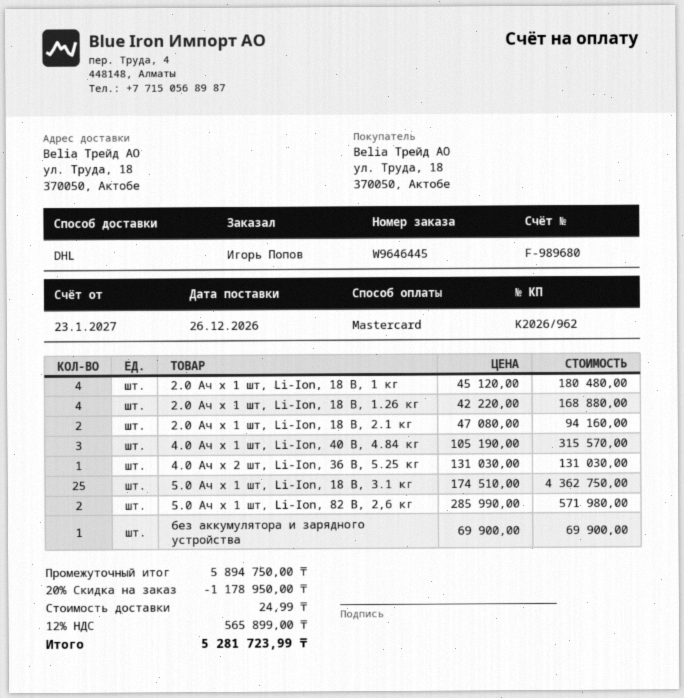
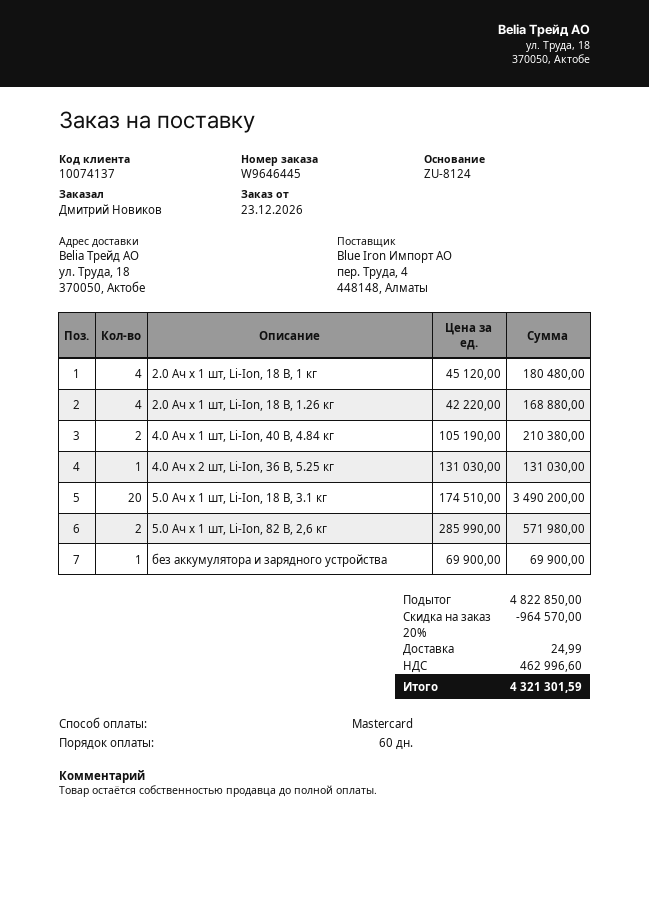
ordered by: Игорь Попов -> Дмитрий Новиков
2.0 Ач x 1 шт, Li-Ion, 18 В, 2.1 кг: 2 x 47080.00 = 94160.00 -> none
4.0 Ач x 1 шт, Li-Ion, 40 В, 4.84 кг: 3 x 105190.00 = 315570.00 -> 2 x 105190.00 = 210380.00
5.0 Ач x 1 шт, Li-Ion, 18 В, 3.1 кг: 25 x 174510.00 = 4362750.00 -> 20 x 174510.00 = 3490200.00
subtotal: 5894750.00 -> 4822850.00
discount: 20% = 1178950.00 -> 20% = 964570.00
tax: 565899.00 -> 462996.60
total: 5281723.99 -> 4321301.59

